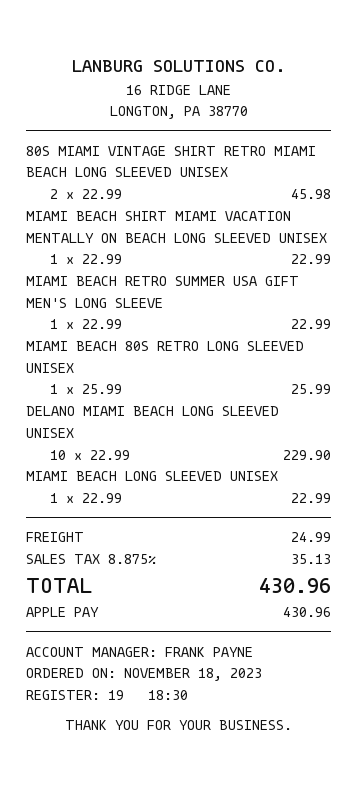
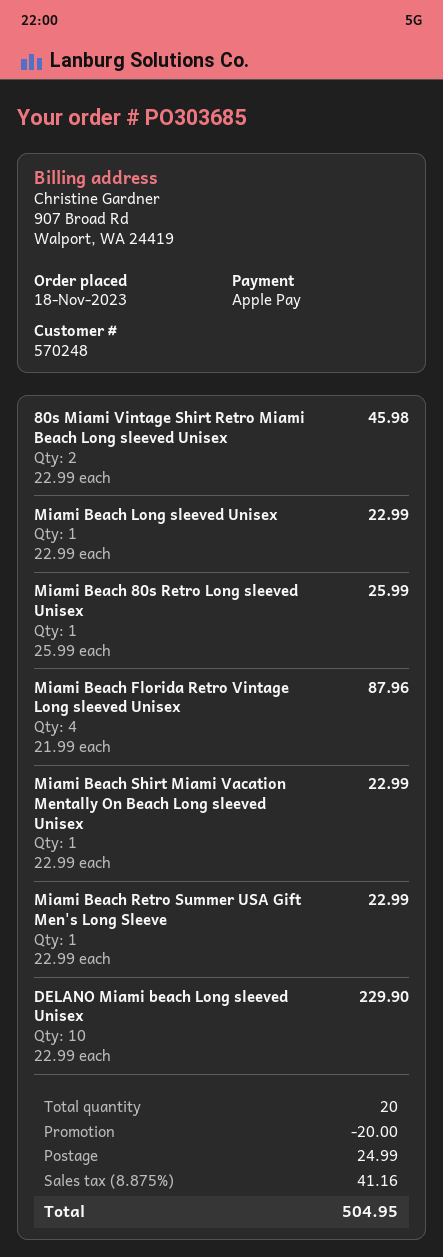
Miami Beach Florida Retro Vintage Long sleeved Unisex: none -> 4 x 21.99 = 87.96
discount: none -> 20.00
tax: 8.875% = 35.13 -> 8.875% = 41.16
total: 430.96 -> 504.95

